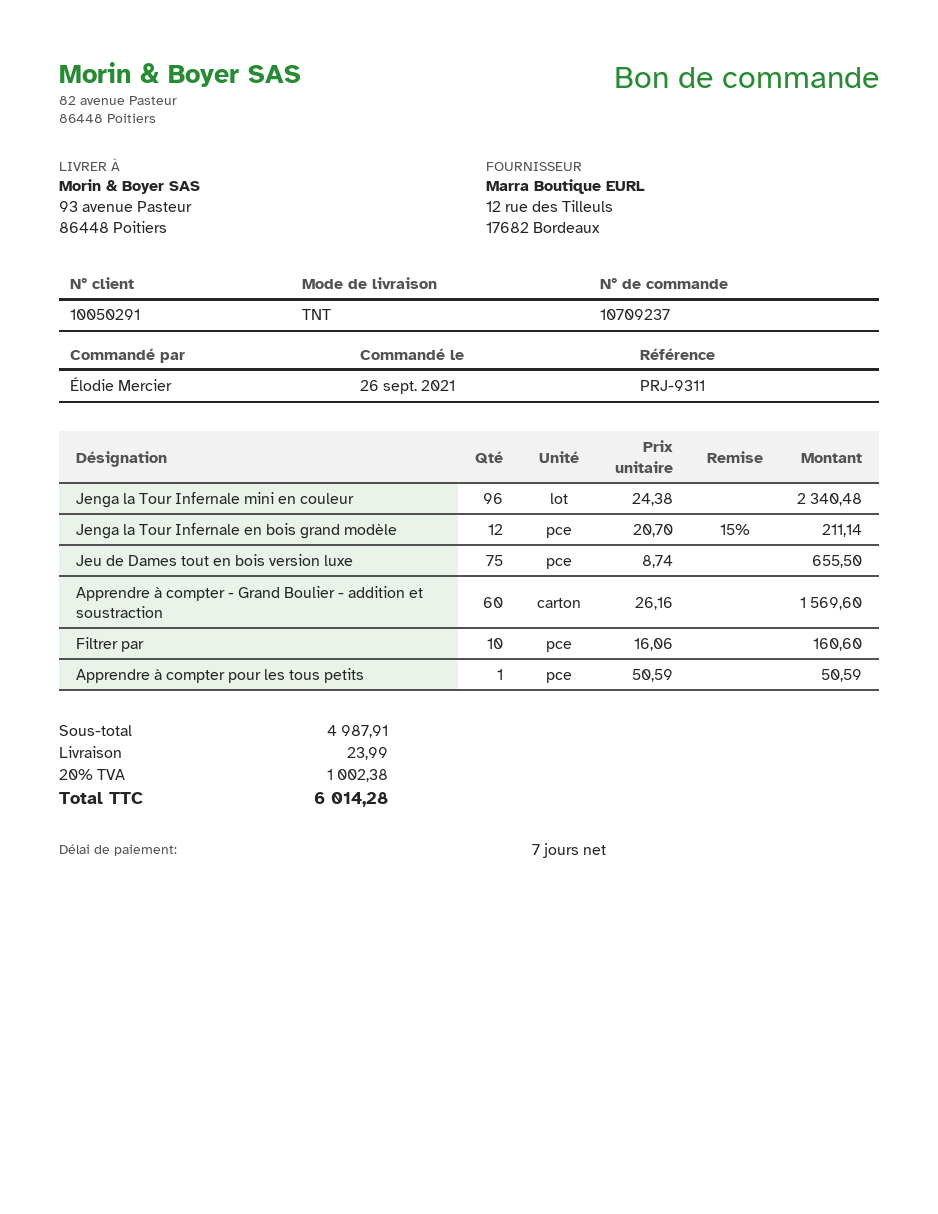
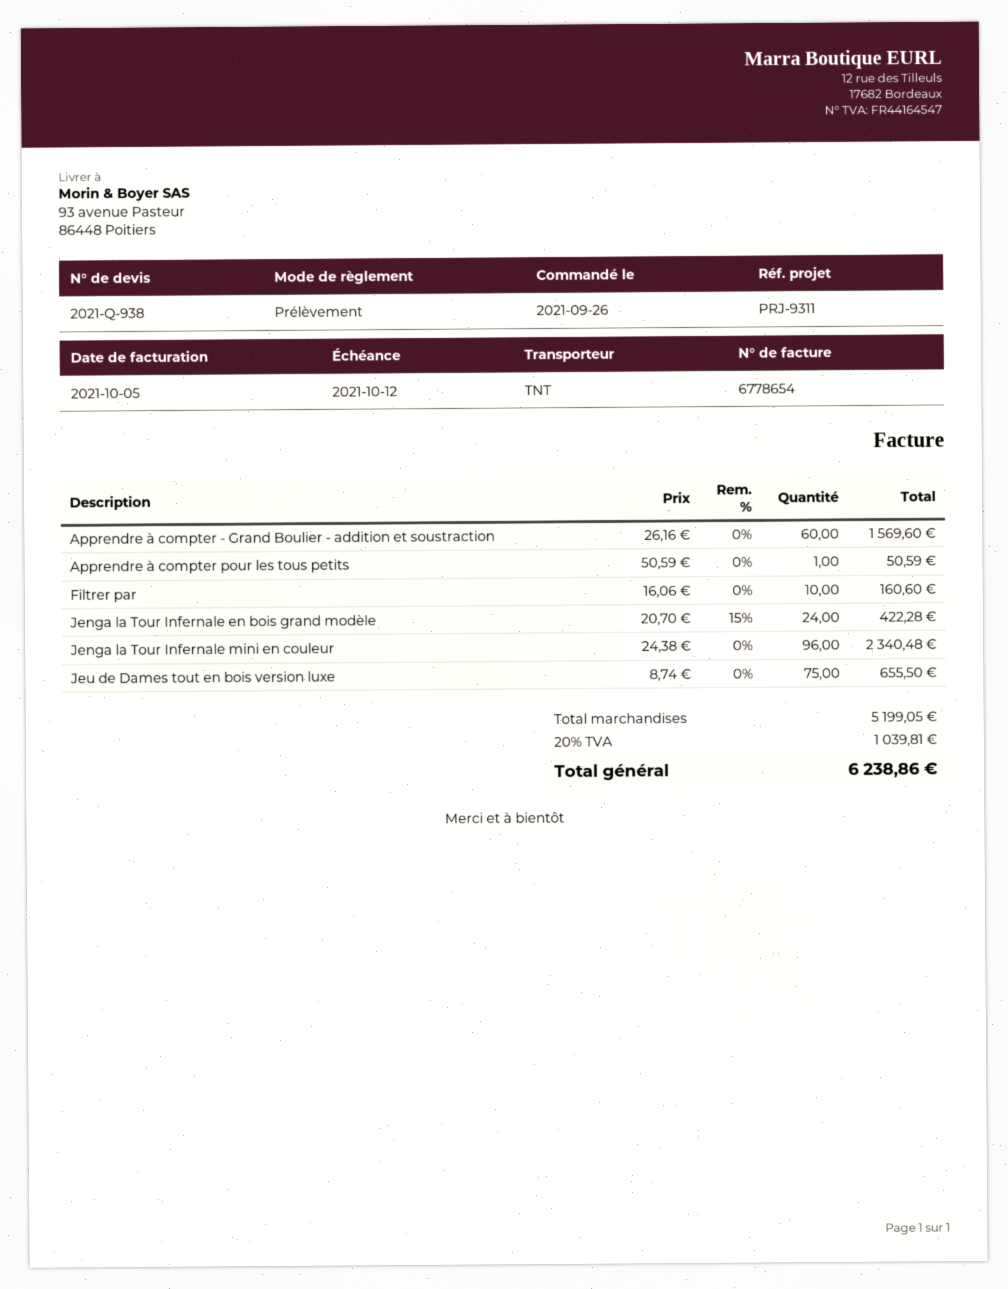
Jenga la Tour Infernale en bois grand modèle: 12 x 20.70 - 15% = 211.14 -> 24 x 20.70 - 15% = 422.28
subtotal: 4987.91 -> 5199.05
shipping: 23.99 -> none
tax: 20% = 1002.38 -> 20% = 1039.81
total: 6014.28 -> 6238.86

